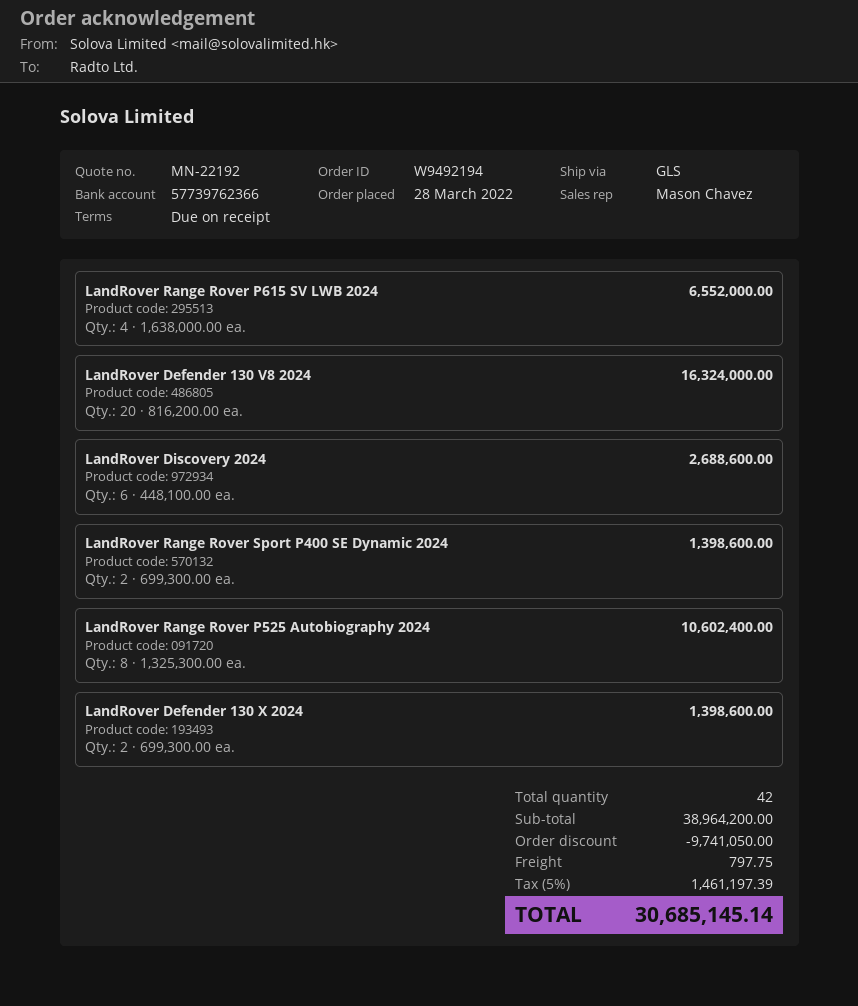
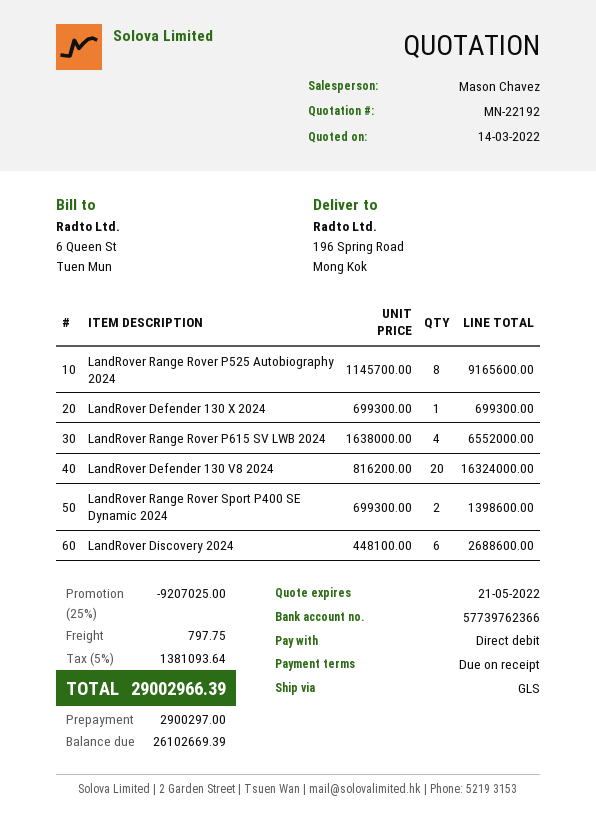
LandRover Range Rover P525 Autobiography 2024: 8 x 1325300.00 = 10602400.00 -> 8 x 1145700.00 = 9165600.00
LandRover Defender 130 X 2024: 2 x 699300.00 = 1398600.00 -> 1 x 699300.00 = 699300.00
discount: 9741050.00 -> 9207025.00
tax: 5% = 1461197.39 -> 5% = 1381093.64
total: 30685145.14 -> 29002966.39

